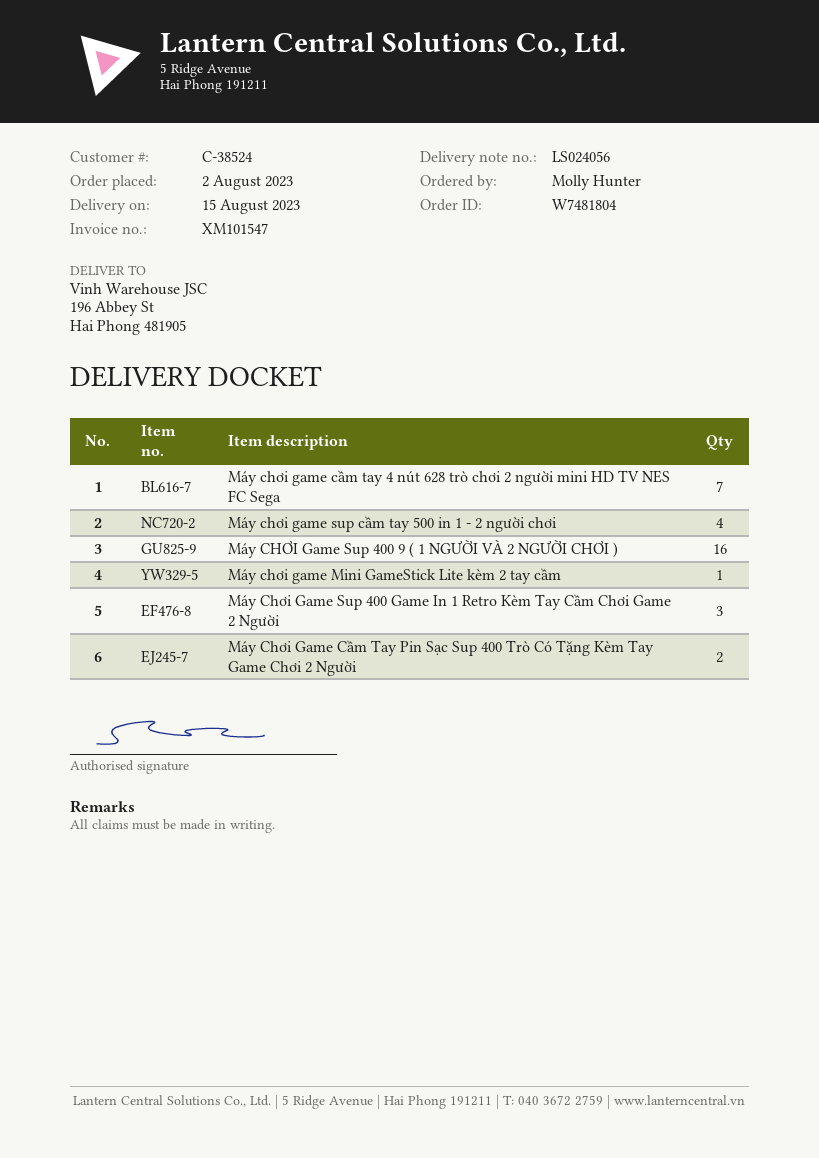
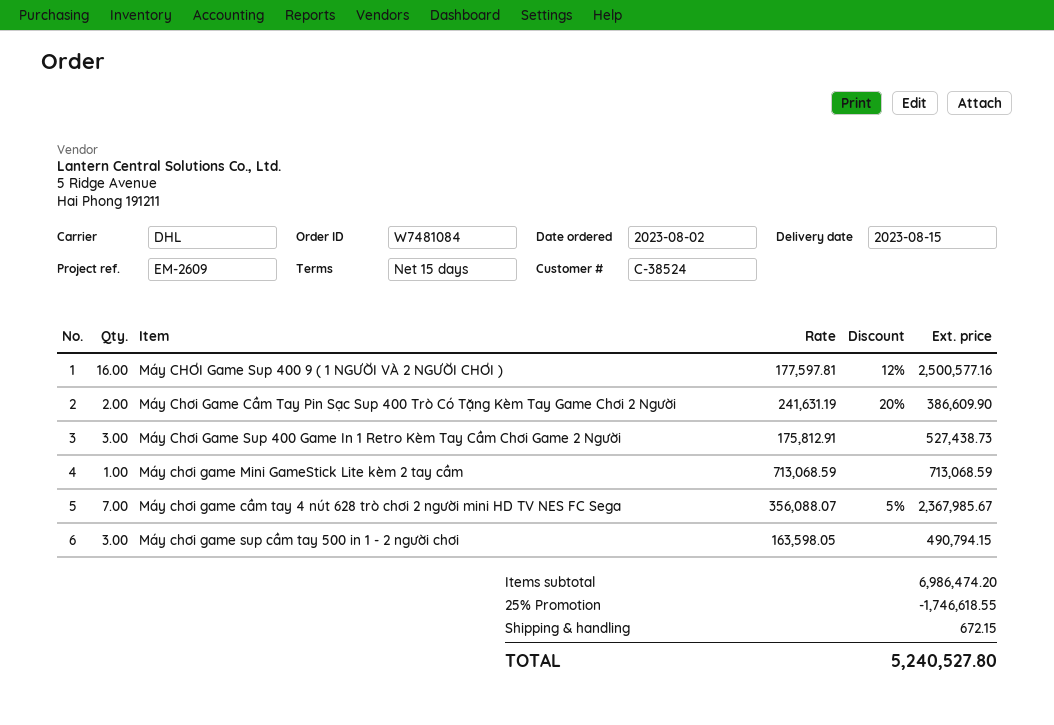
order number: W7481804 -> W7481084
Máy chơi game sup cầm tay 500 in 1 - 2 người chơi: 4 -> 3

